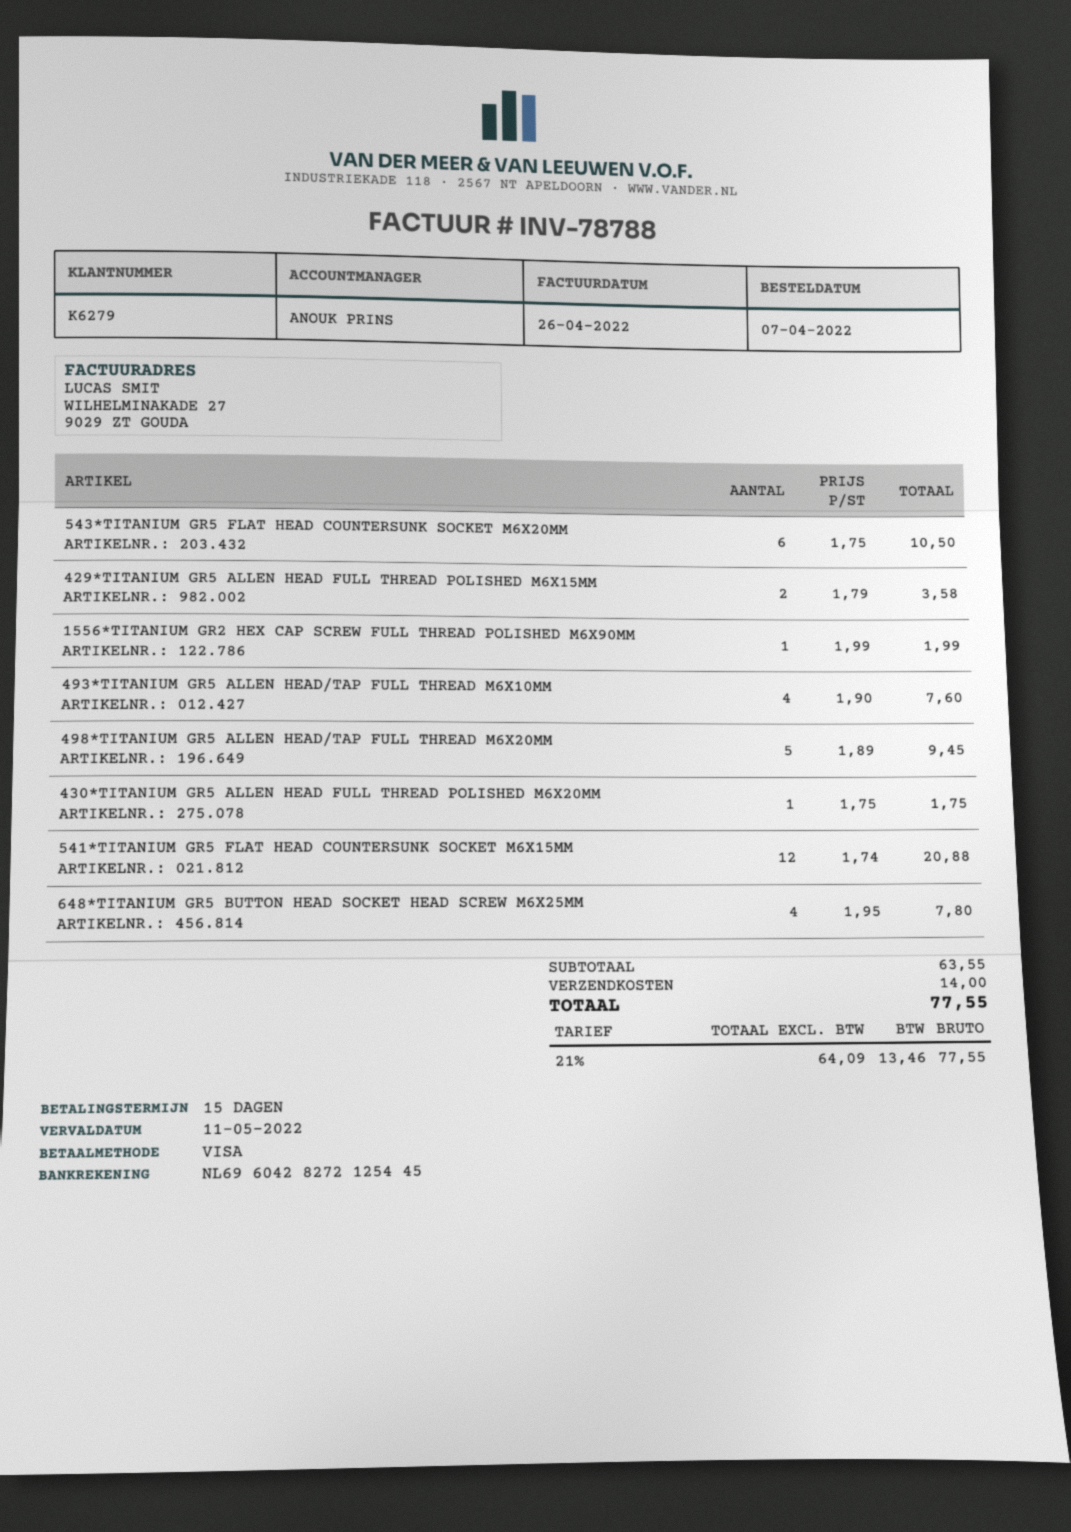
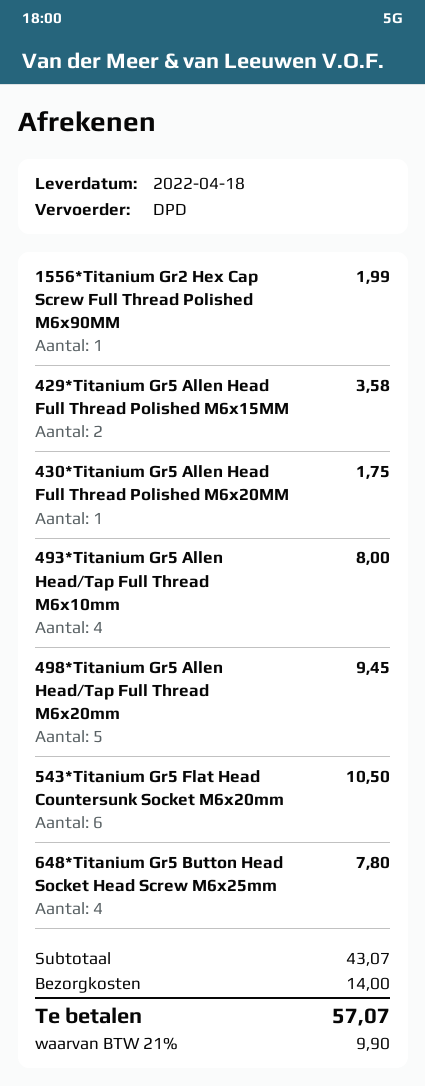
493*TITANIUM GR5 ALLEN HEAD/TAP FULL THREAD M6X10MM: 4 for 7.60 -> 4 for 8.00
541*TITANIUM GR5 FLAT HEAD COUNTERSUNK SOCKET M6X15MM: 12 for 20.88 -> none
subtotal: 63.55 -> 43.07
tax: 21% = 13.46 -> 21% = 9.90
total: 77.55 -> 57.07

